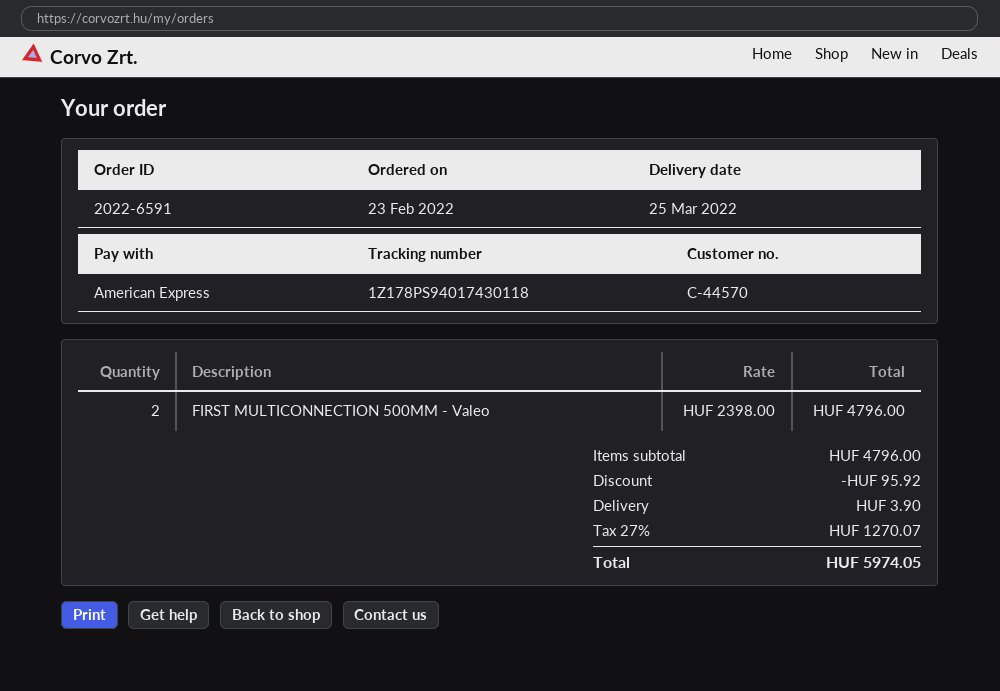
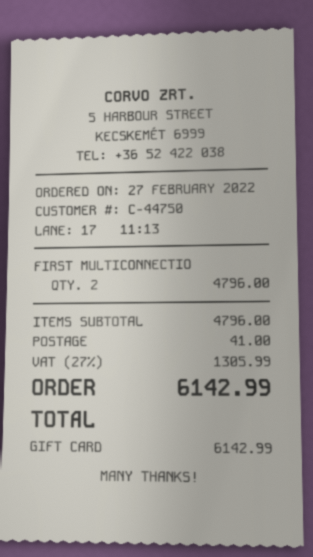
order date: 2022-02-23 -> 2022-02-27
customer number: C-44570 -> C-44750
payment method: American Express -> gift card
discount: 95.92 -> none
shipping: 3.90 -> 41.00
tax: 27% = 1270.07 -> 27% = 1305.99
total: 5974.05 -> 6142.99

